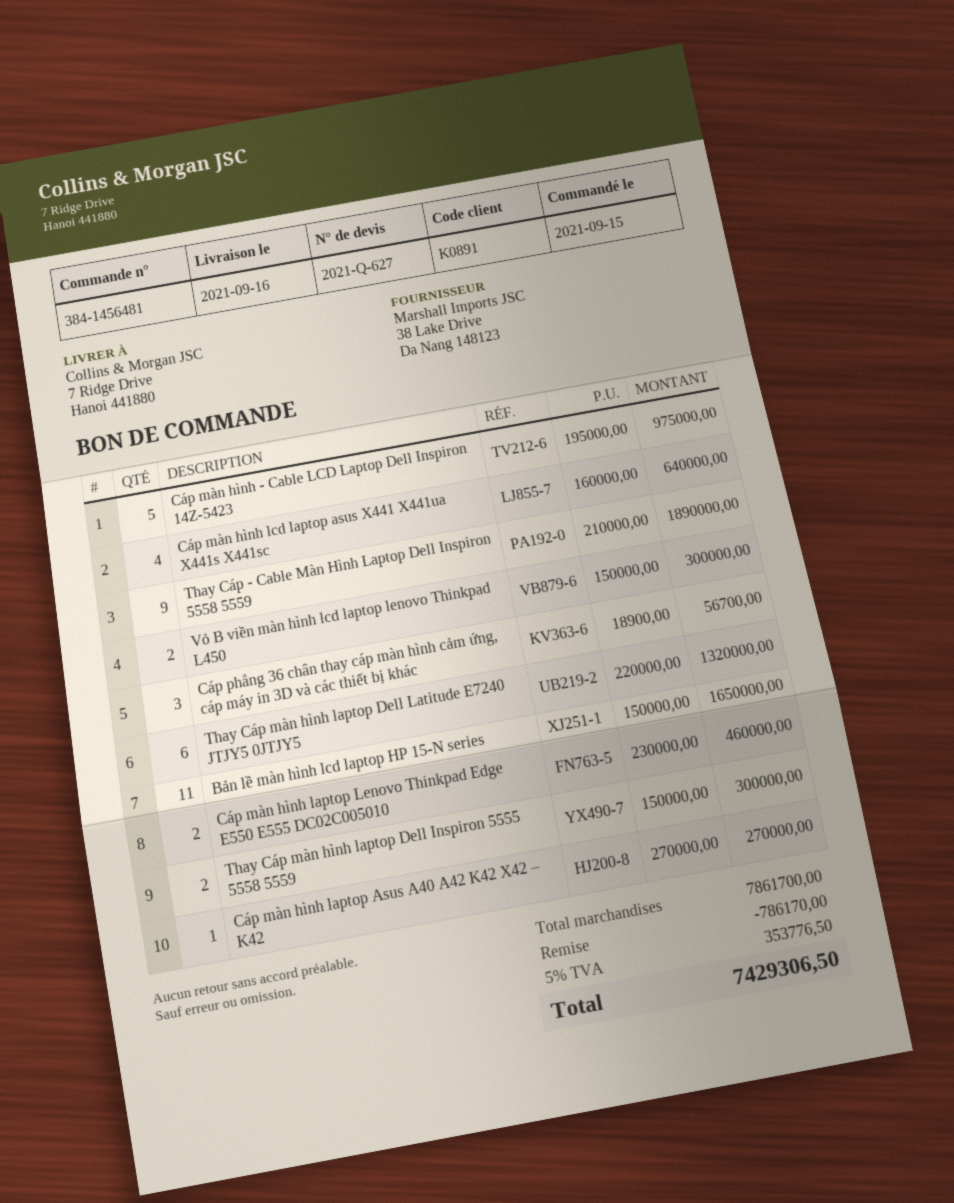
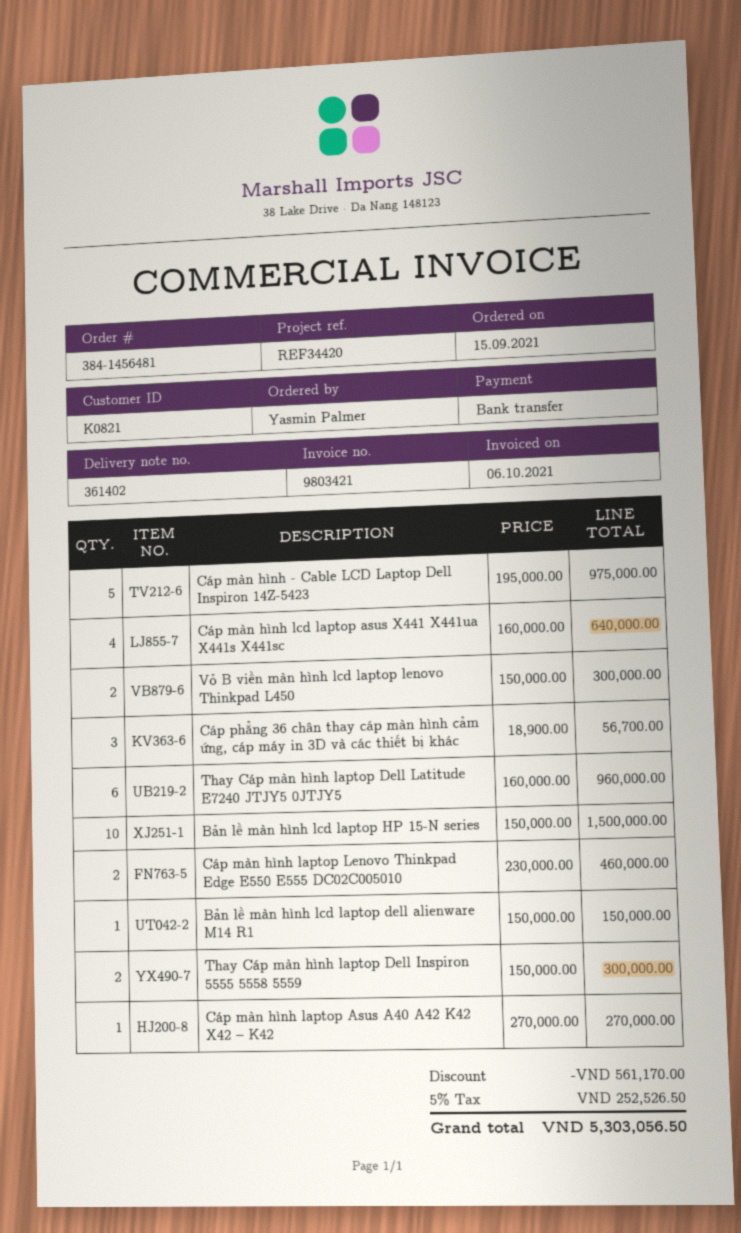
customer number: K0891 -> K0821
Thay Cáp - Cable Màn Hình Laptop Dell Inspiron 5558 5559: 9 x 210000.00 = 1890000.00 -> none
Thay Cáp màn hình laptop Dell Latitude E7240 JTJY5 0JTJY5: 6 x 220000.00 = 1320000.00 -> 6 x 160000.00 = 960000.00
Bản lề màn hình lcd laptop HP 15-N series: 11 x 150000.00 = 1650000.00 -> 10 x 150000.00 = 1500000.00
Bản lề màn hình lcd laptop dell alienware M14 R1: none -> 1 x 150000.00 = 150000.00
discount: 786170.00 -> 561170.00
tax: 5% = 353776.50 -> 5% = 252526.50
total: 7429306.50 -> 5303056.50

